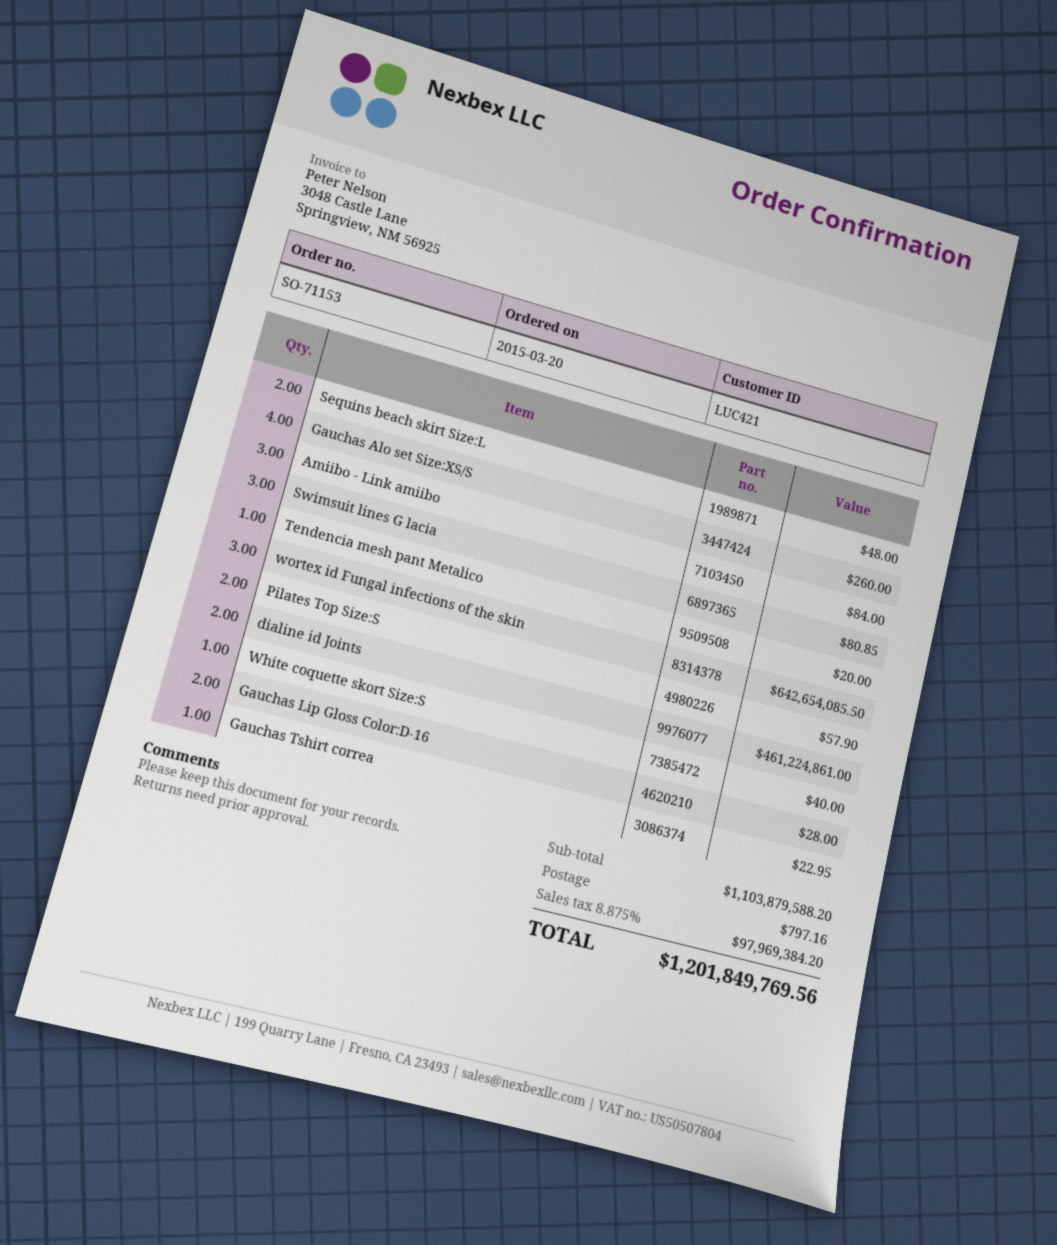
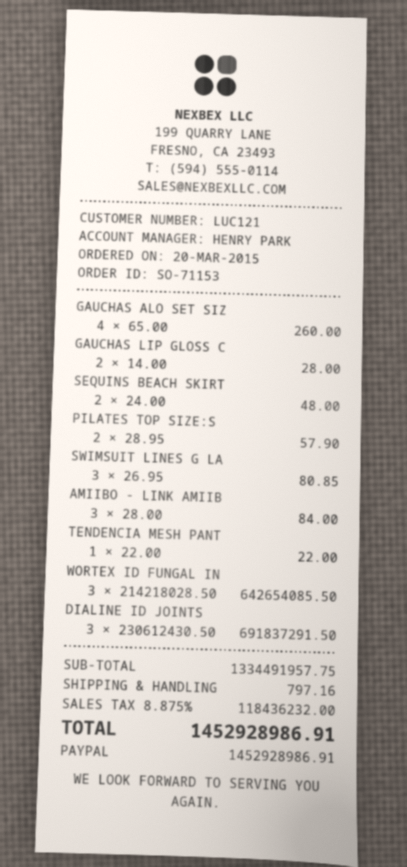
customer number: LUC421 -> LUC121
Tendencia mesh pant Metalico: 1 for 20.00 -> 1 for 22.00
dialine id Joints: 2 for 461224861.00 -> 3 for 691837291.50
White coquette skort Size:S: 1 for 40.00 -> none
Gauchas Tshirt correa: 1 for 22.95 -> none
subtotal: 1103879588.20 -> 1334491957.75
tax: 8.875% = 97969384.20 -> 8.875% = 118436232.00
total: 1201849769.56 -> 1452928986.91

